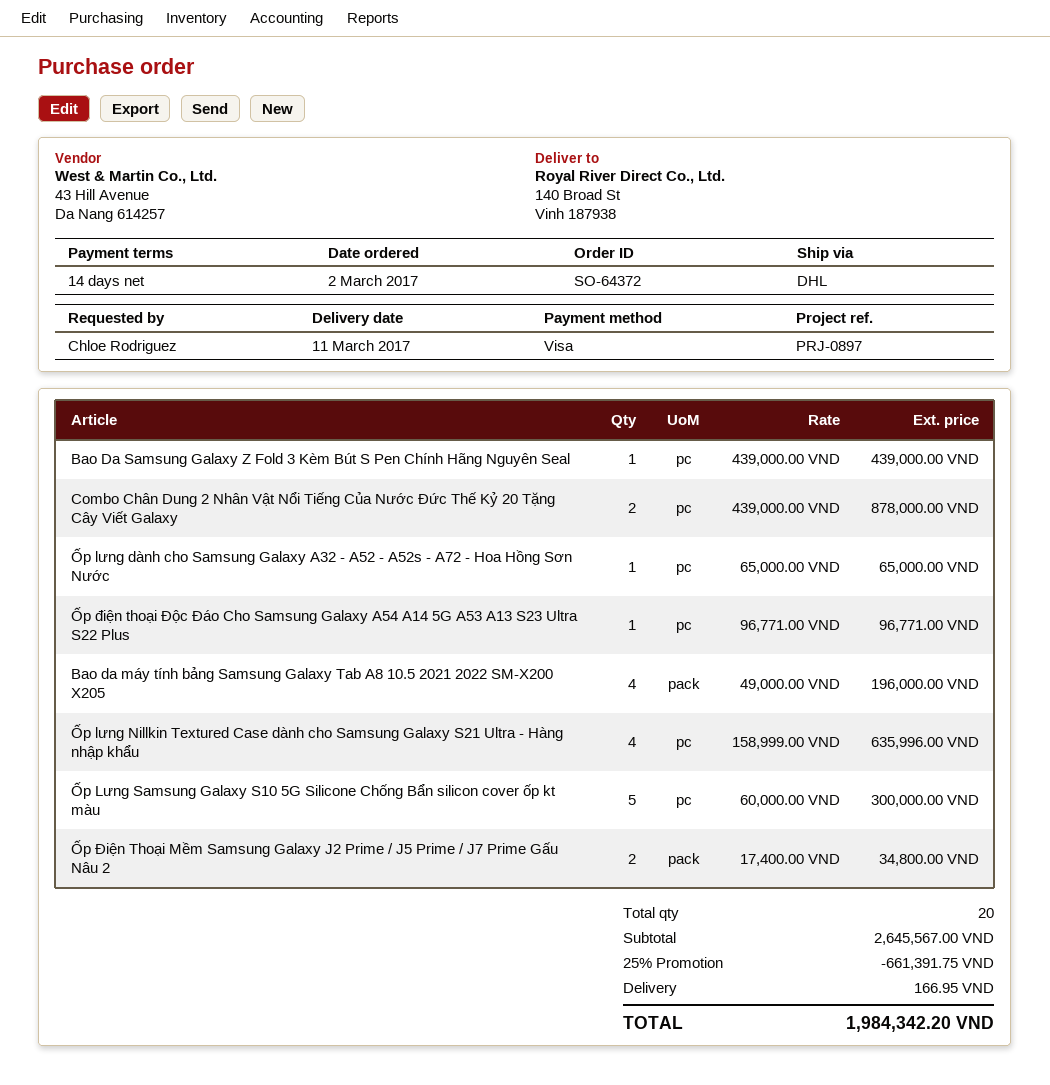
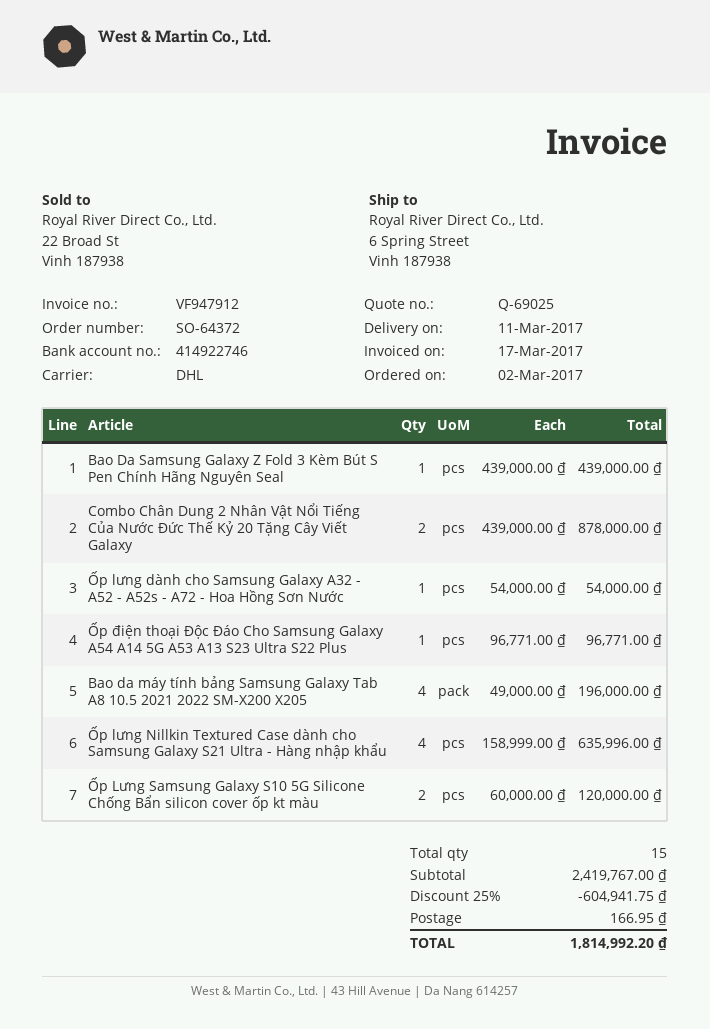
ship to: 140 Broad St, Vinh 187938 -> 6 Spring Street, Vinh 187938
Ốp lưng dành cho Samsung Galaxy A32 - A52 - A52s - A72 - Hoa Hồng Sơn Nước: 1 x 65000.00 = 65000.00 -> 1 x 54000.00 = 54000.00
Ốp Lưng Samsung Galaxy S10 5G Silicone Chống Bẩn silicon cover ốp kt màu: 5 x 60000.00 = 300000.00 -> 2 x 60000.00 = 120000.00
Ốp Điện Thoại Mềm Samsung Galaxy J2 Prime / J5 Prime / J7 Prime Gấu Nâu 2: 2 x 17400.00 = 34800.00 -> none
total quantity: 20 -> 15
subtotal: 2645567.00 -> 2419767.00
discount: 25% = 661391.75 -> 25% = 604941.75
total: 1984342.20 -> 1814992.20

